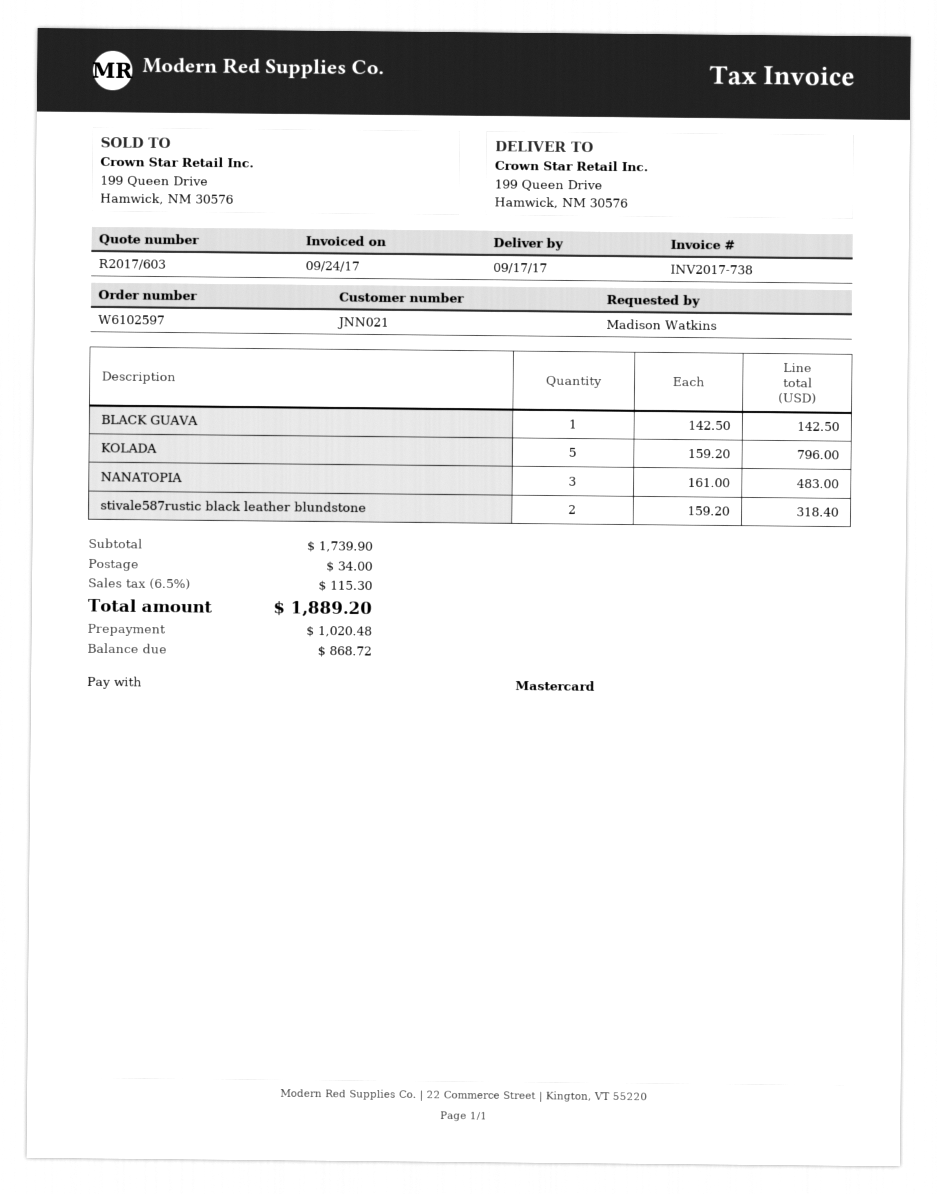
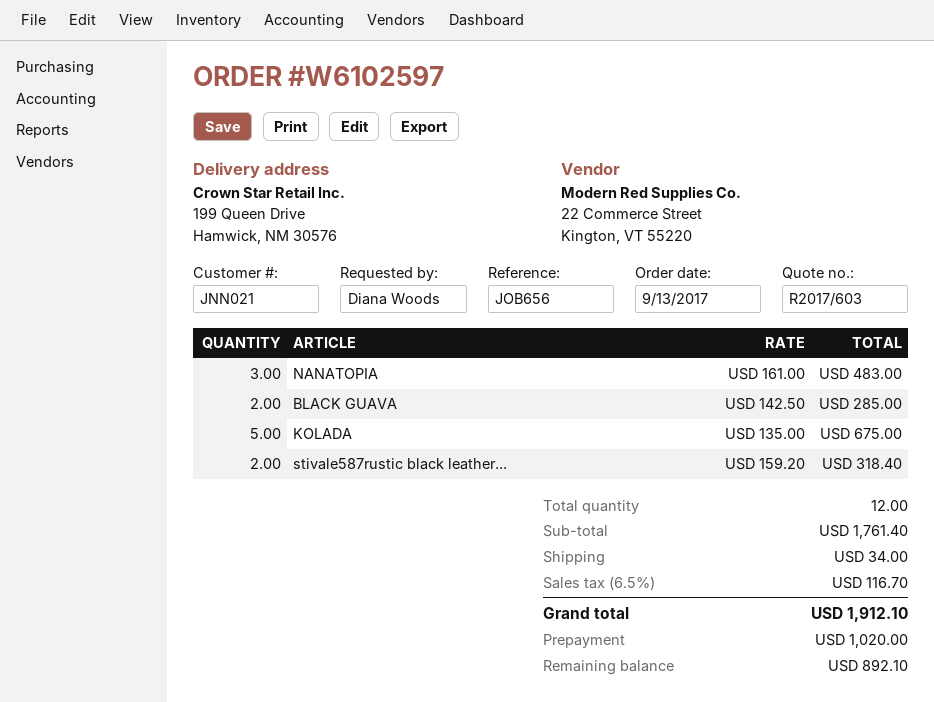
ordered by: Madison Watkins -> Diana Woods
BLACK GUAVA: 1 x 142.50 = 142.50 -> 2 x 142.50 = 285.00
KOLADA: 5 x 159.20 = 796.00 -> 5 x 135.00 = 675.00
subtotal: 1739.90 -> 1761.40
tax: 6.5% = 115.30 -> 6.5% = 116.70
total: 1889.20 -> 1912.10
deposit: 1020.48 -> 1020.00
balance: 868.72 -> 892.10

